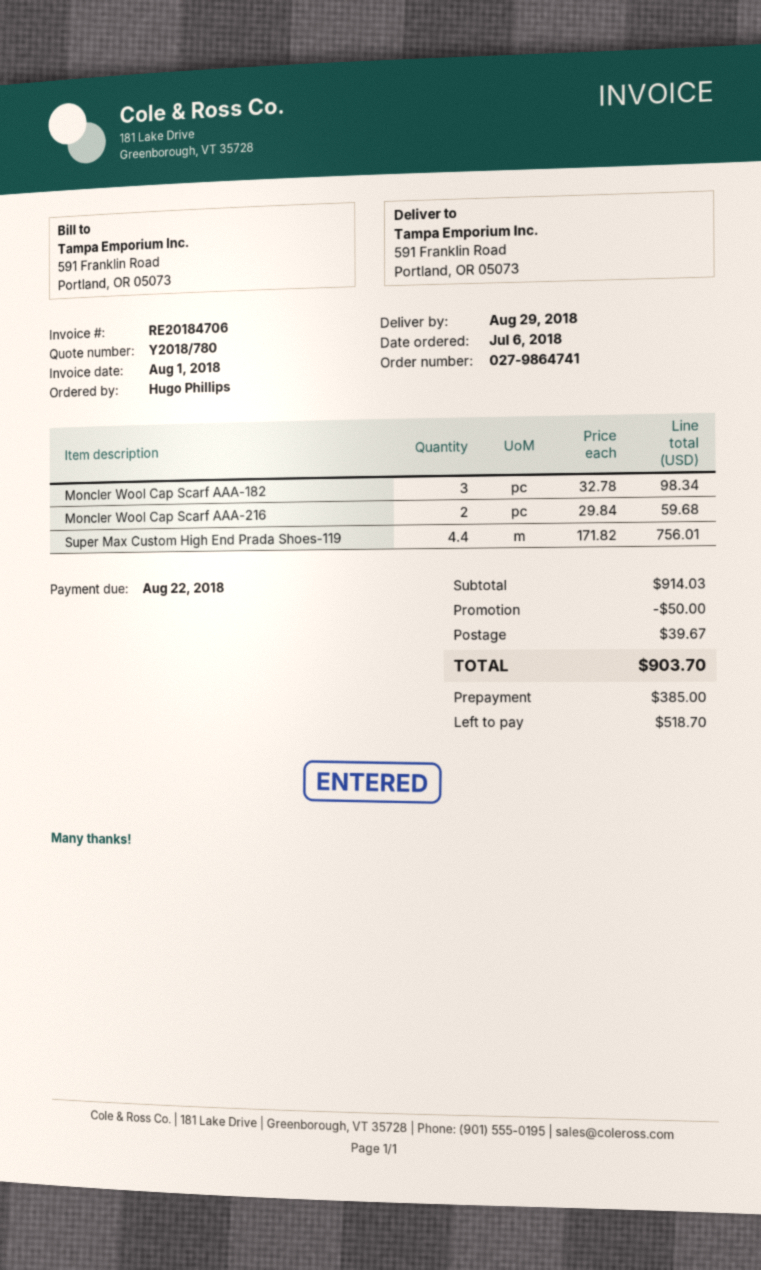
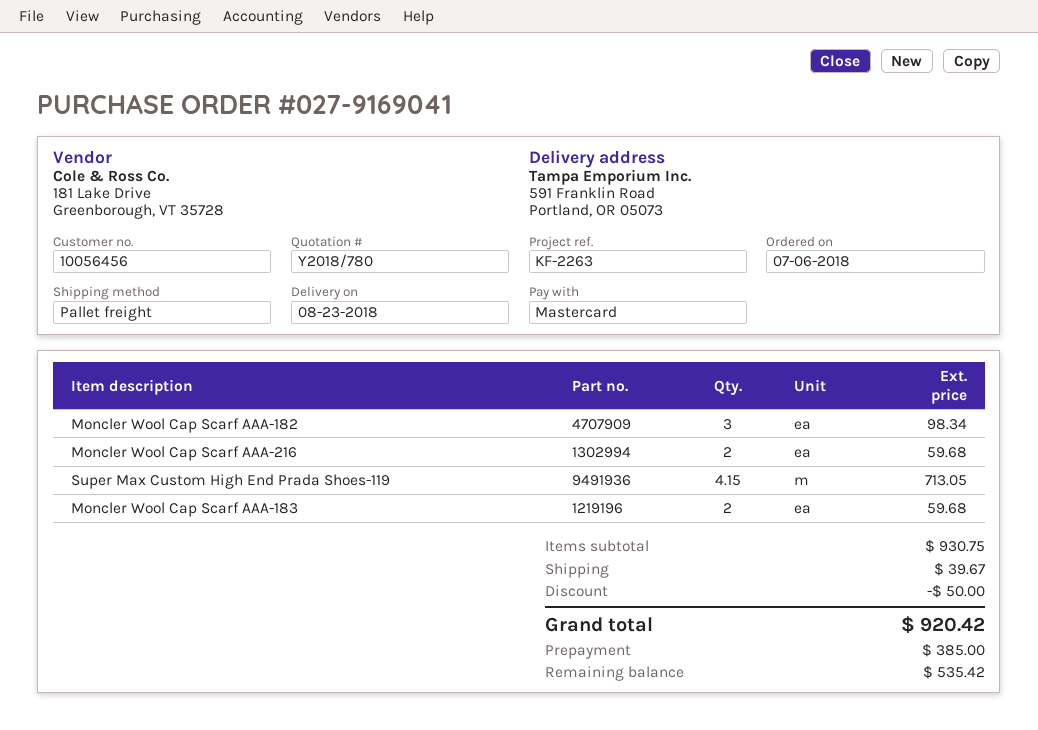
order number: 027-9864741 -> 027-9169041
delivery date: 2018-08-29 -> 2018-08-23
Super Max Custom High End Prada Shoes-119: 4.4 for 756.01 -> 4.15 for 713.05
Moncler Wool Cap Scarf AAA-183: none -> 2 for 59.68
subtotal: 914.03 -> 930.75
total: 903.70 -> 920.42
balance: 518.70 -> 535.42

